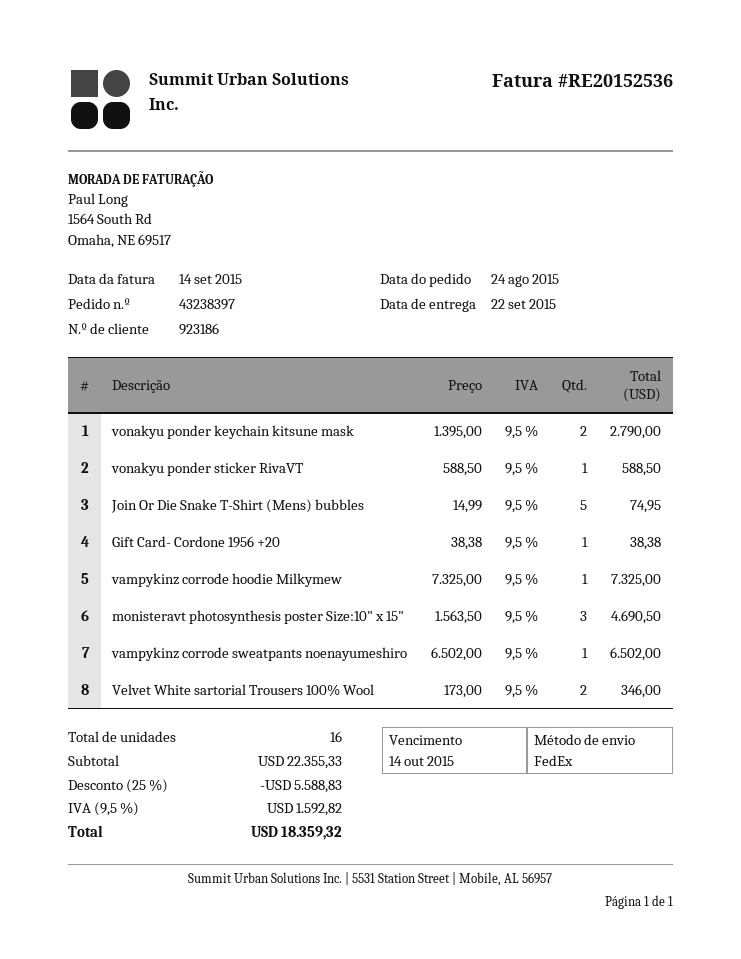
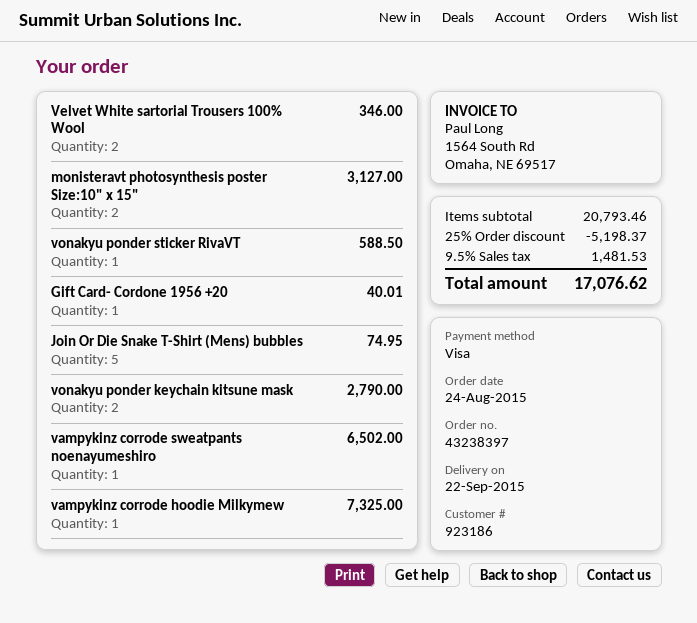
Gift Card- Cordone 1956 +20: 1 for 38.38 -> 1 for 40.01
monisteravt photosynthesis poster Size:10" x 15": 3 for 4690.50 -> 2 for 3127.00
subtotal: 22355.33 -> 20793.46
discount: 25% = 5588.83 -> 25% = 5198.37
tax: 9.5% = 1592.82 -> 9.5% = 1481.53
total: 18359.32 -> 17076.62

